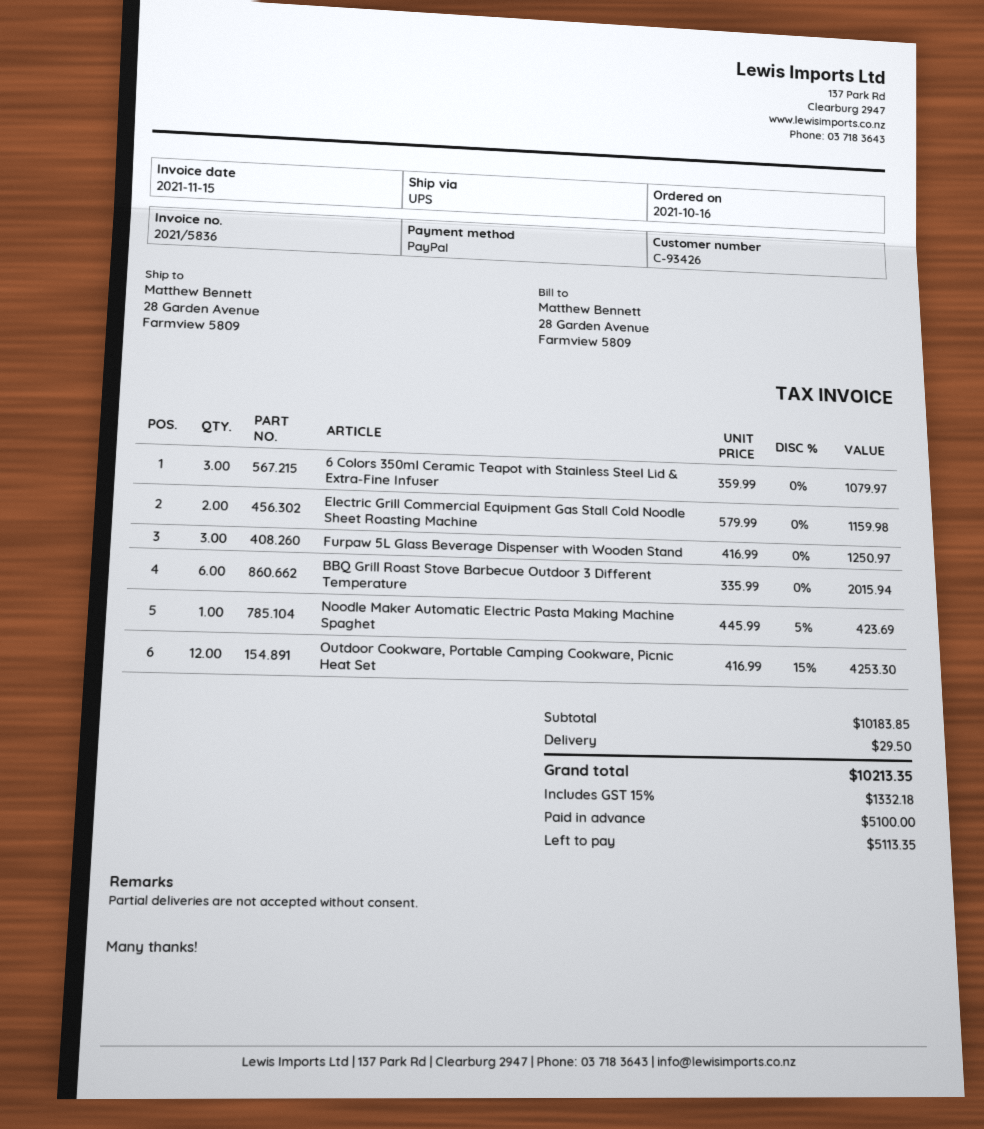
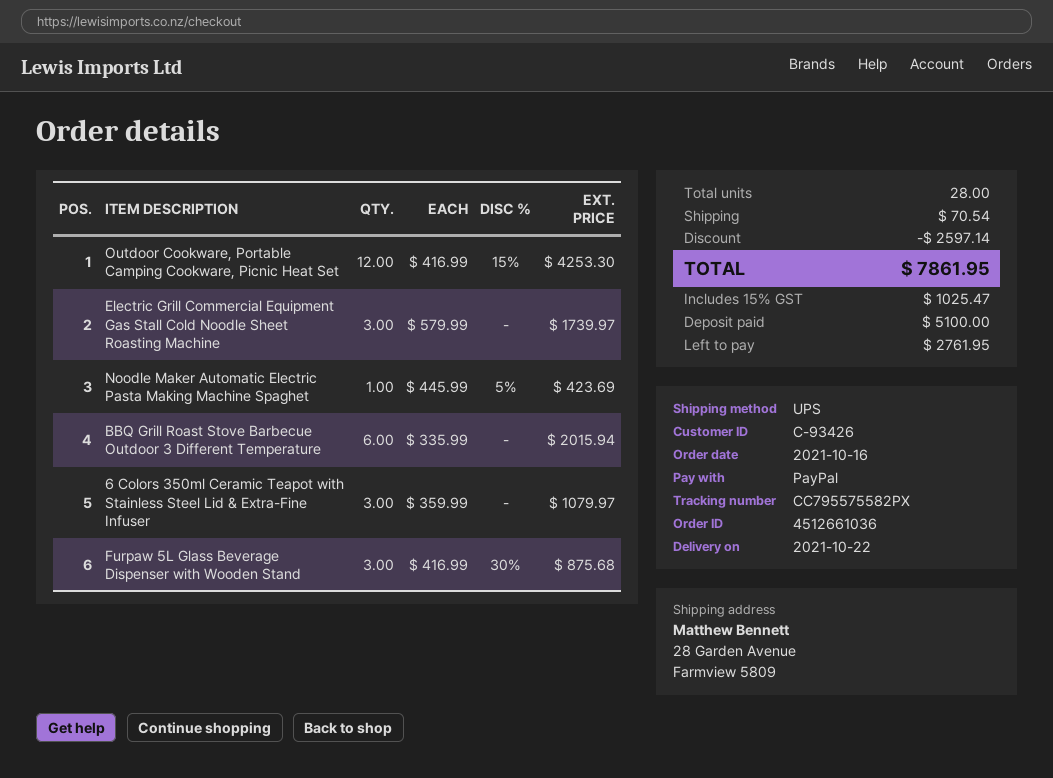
Electric Grill Commercial Equipment Gas Stall Cold Noodle Sheet Roasting Machine: 2 x 579.99 = 1159.98 -> 3 x 579.99 = 1739.97
Furpaw 5L Glass Beverage Dispenser with Wooden Stand: 3 x 416.99 = 1250.97 -> 3 x 416.99 - 30% = 875.68
discount: none -> 2597.14
shipping: 29.50 -> 70.54
tax: 15% = 1332.18 -> 15% = 1025.47
total: 10213.35 -> 7861.95
balance: 5113.35 -> 2761.95

